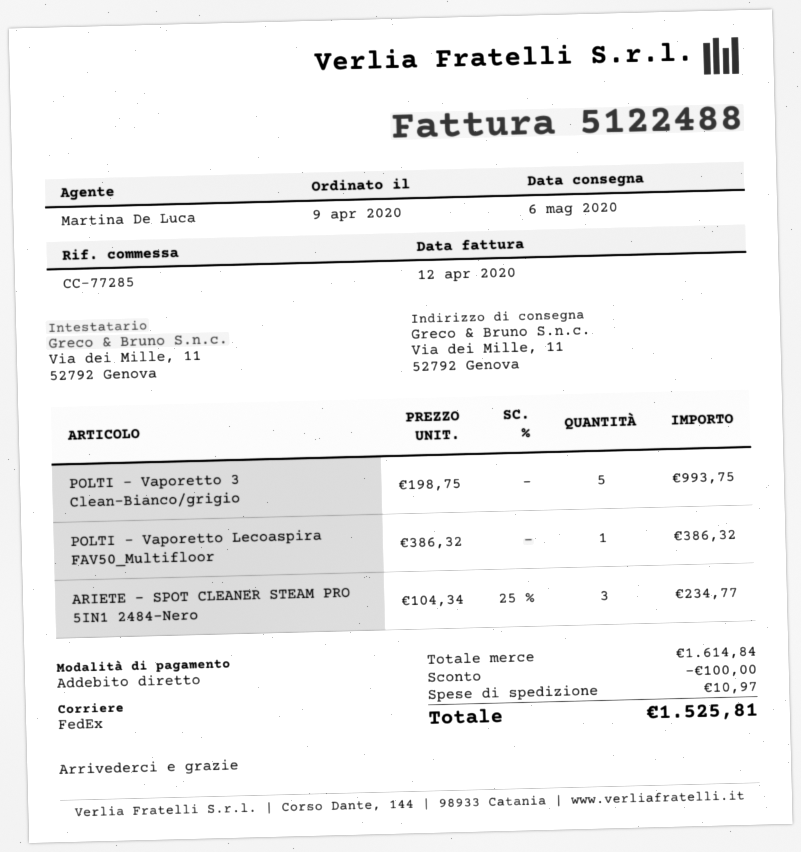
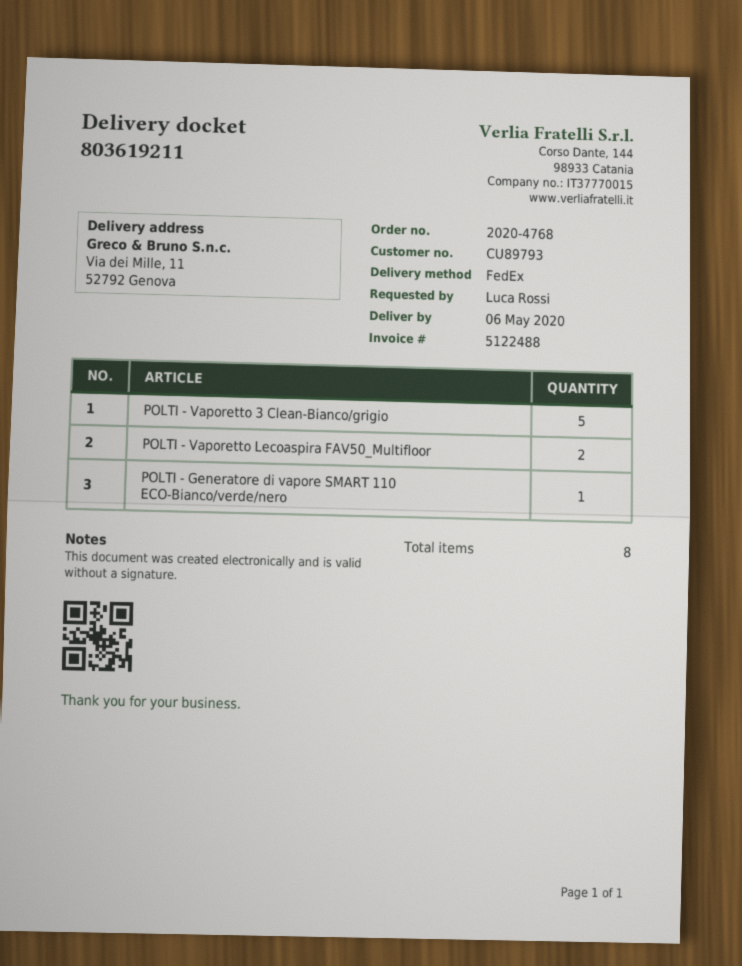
POLTI - Vaporetto Lecoaspira FAV50_Multifloor: 1 -> 2
ARIETE - SPOT CLEANER STEAM PRO 5IN1 2484-Nero: 3 -> none
POLTI - Generatore di vapore SMART 110 ECO-Bianco/verde/nero: none -> 1

